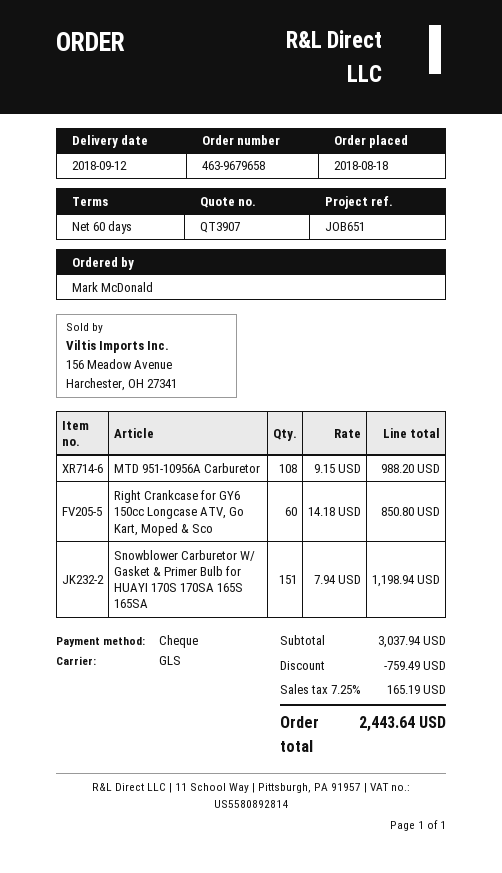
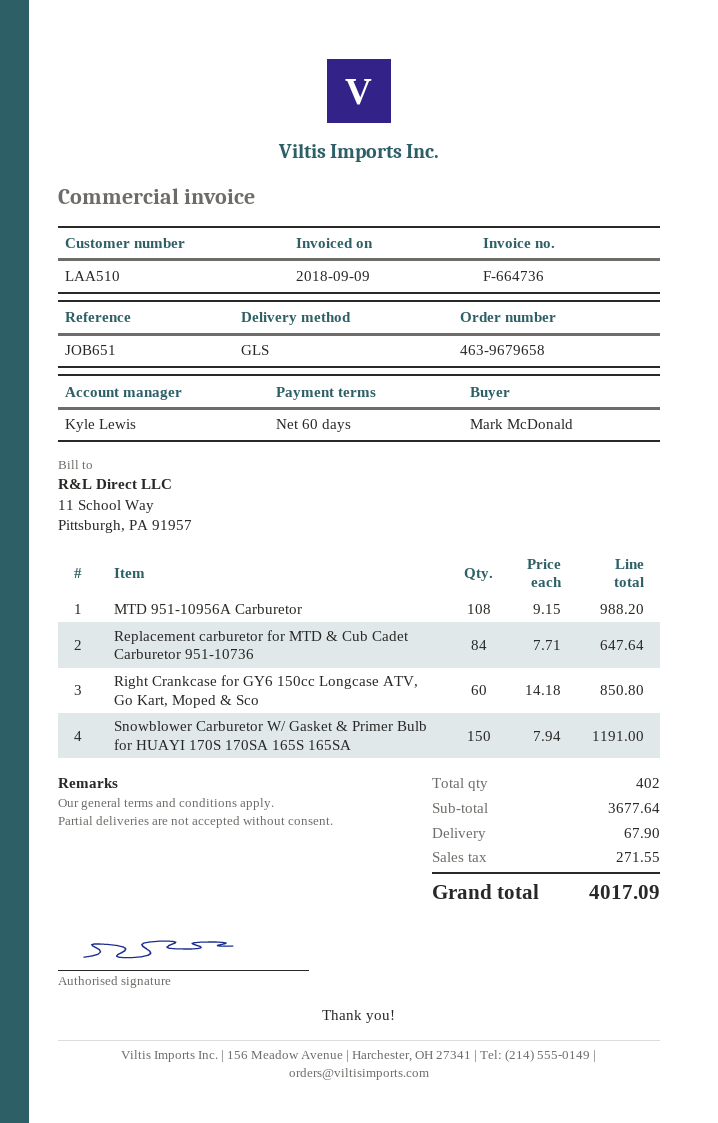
Snowblower Carburetor W/ Gasket & Primer Bulb for HUAYI 170S 170SA 165S 165SA: 151 x 7.94 = 1198.94 -> 150 x 7.94 = 1191.00
Replacement carburetor for MTD & Cub Cadet Carburetor 951-10736: none -> 84 x 7.71 = 647.64
subtotal: 3037.94 -> 3677.64
discount: 759.49 -> none
shipping: none -> 67.90
tax: 165.19 -> 271.55
total: 2443.64 -> 4017.09

